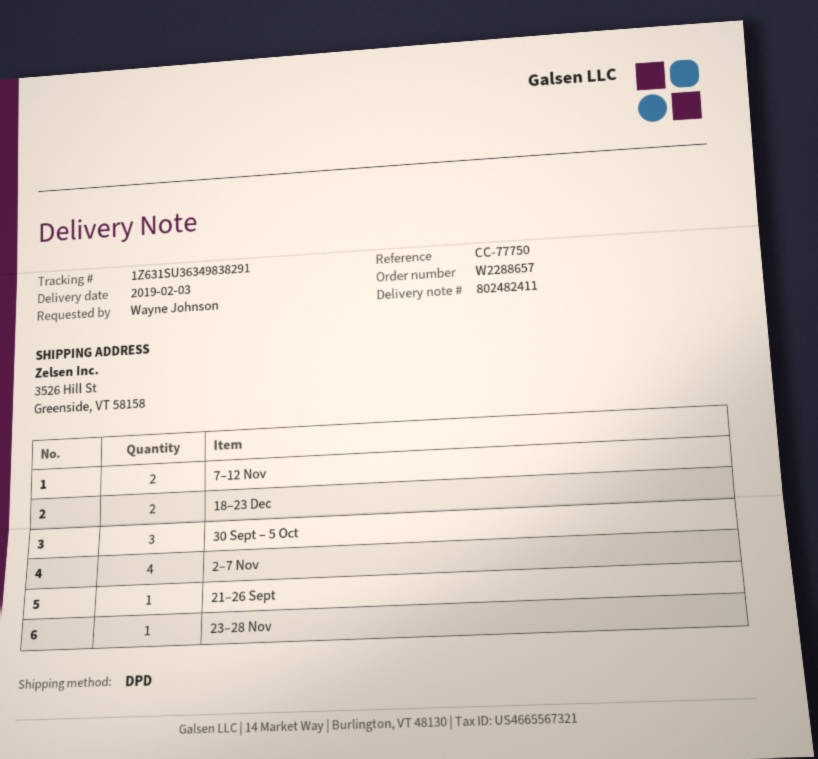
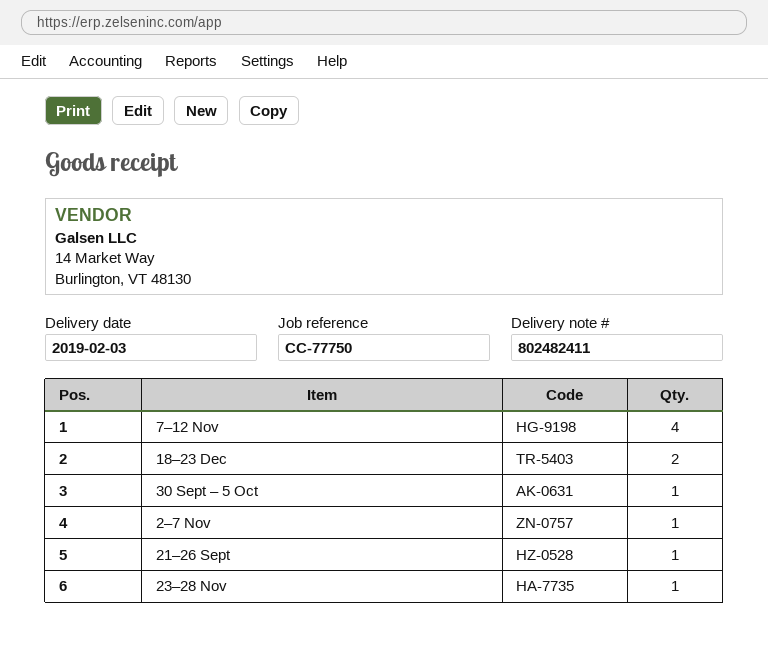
7–12 Nov: 2 -> 4
30 Sept – 5 Oct: 3 -> 1
2–7 Nov: 4 -> 1

